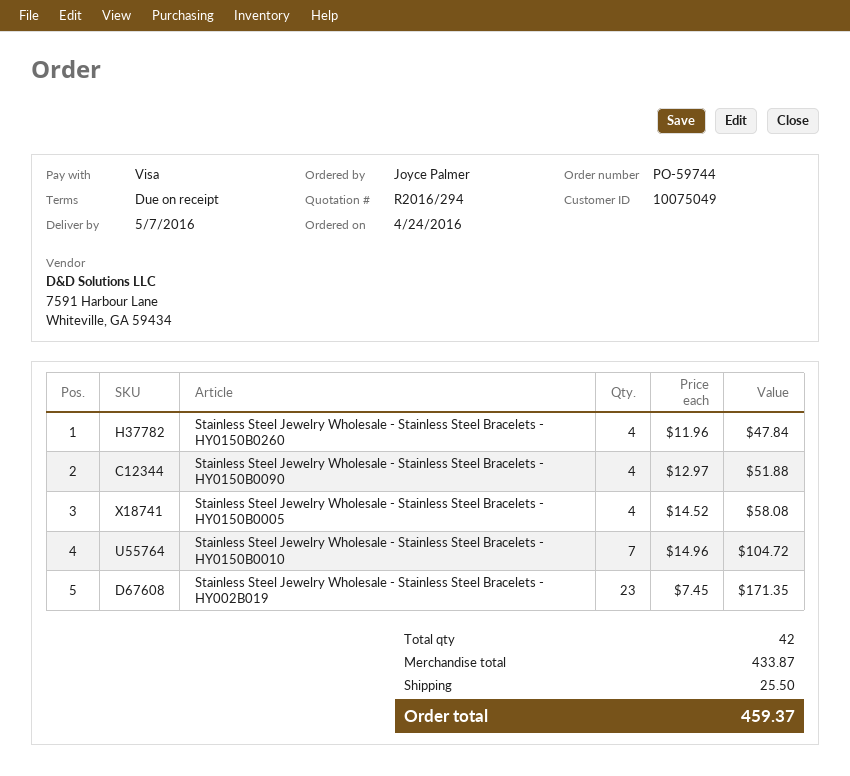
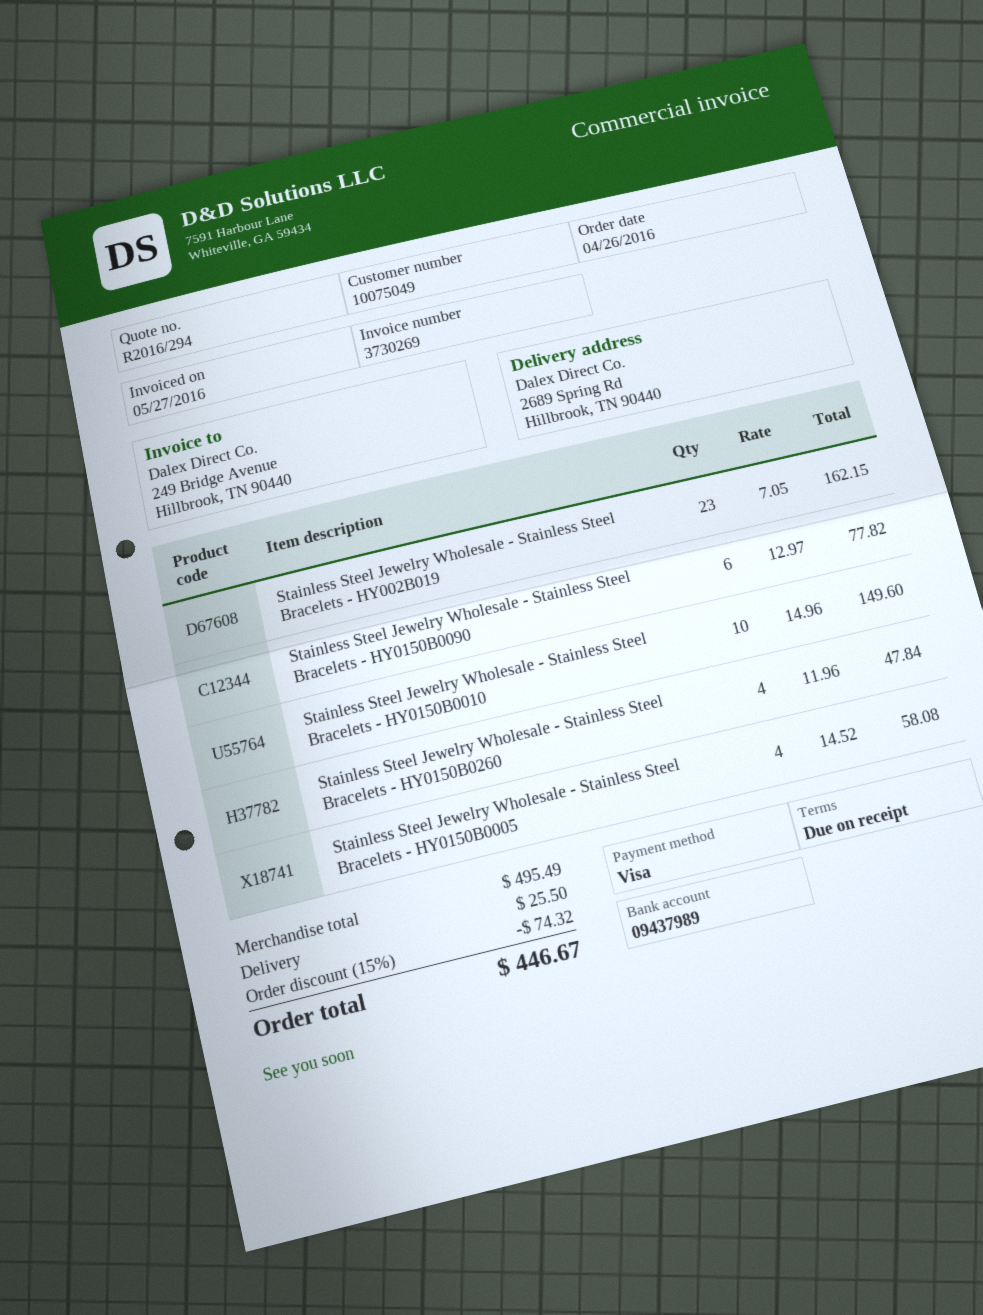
order date: 2016-04-24 -> 2016-04-26
Stainless Steel Jewelry Wholesale - Stainless Steel Bracelets - HY0150B0090: 4 x 12.97 = 51.88 -> 6 x 12.97 = 77.82
Stainless Steel Jewelry Wholesale - Stainless Steel Bracelets - HY0150B0010: 7 x 14.96 = 104.72 -> 10 x 14.96 = 149.60
Stainless Steel Jewelry Wholesale - Stainless Steel Bracelets - HY002B019: 23 x 7.45 = 171.35 -> 23 x 7.05 = 162.15
subtotal: 433.87 -> 495.49
discount: none -> 15% = 74.32
total: 459.37 -> 446.67

